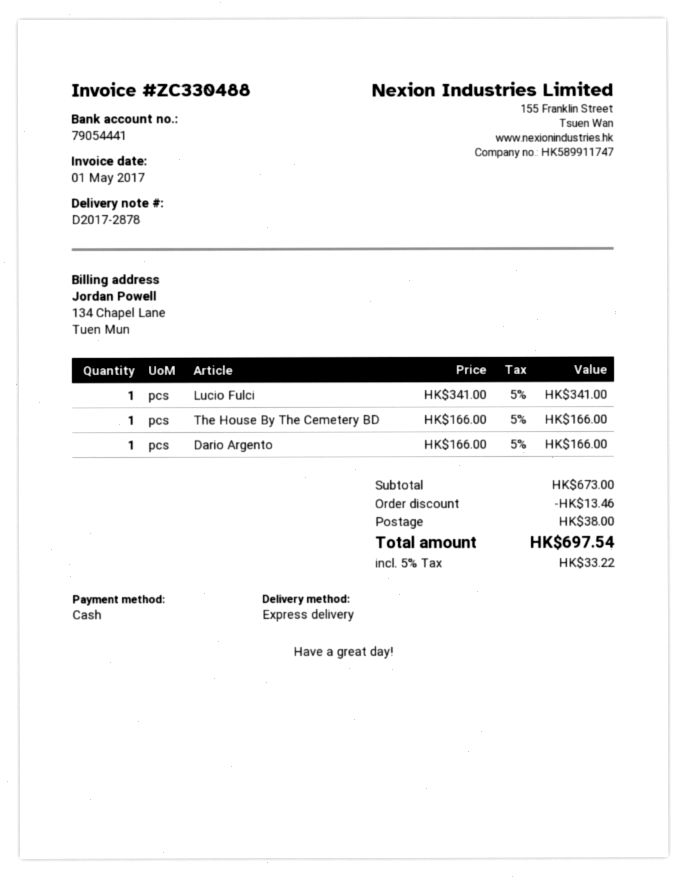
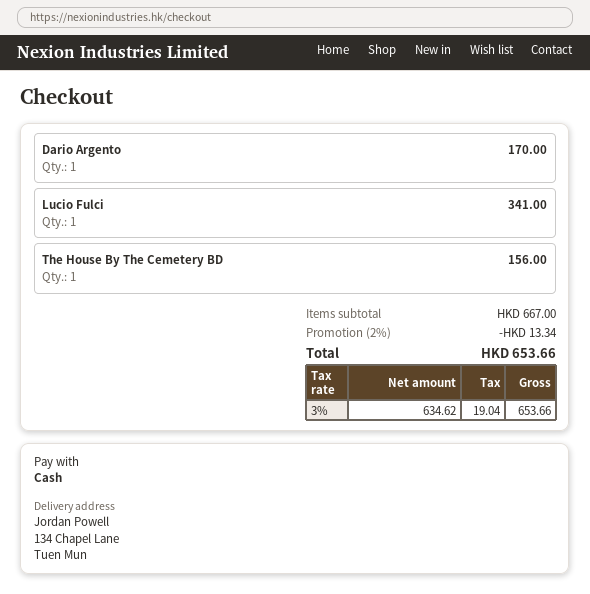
The House By The Cemetery BD: 1 for 166.00 -> 1 for 156.00
Dario Argento: 1 for 166.00 -> 1 for 170.00
subtotal: 673.00 -> 667.00
discount: 13.46 -> 13.34
shipping: 38.00 -> none
tax: 5% = 33.22 -> 3% = 19.04
total: 697.54 -> 653.66

